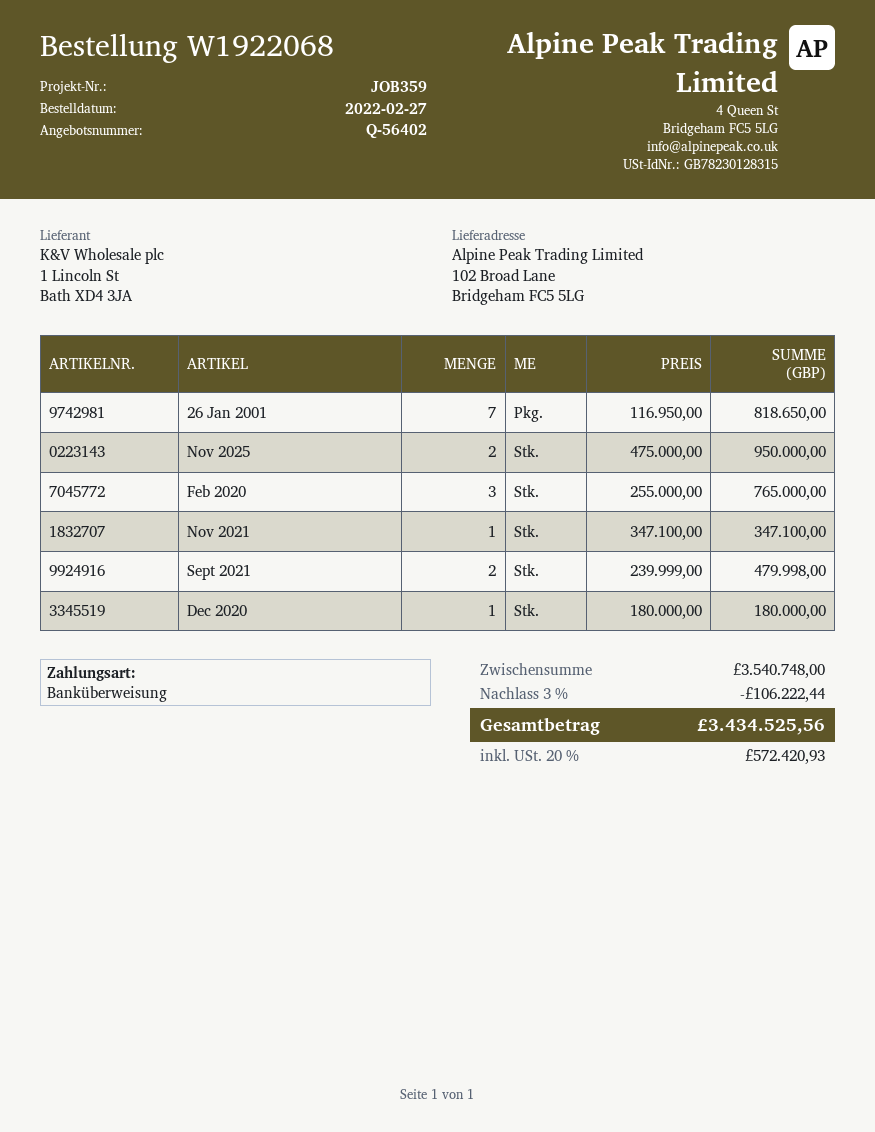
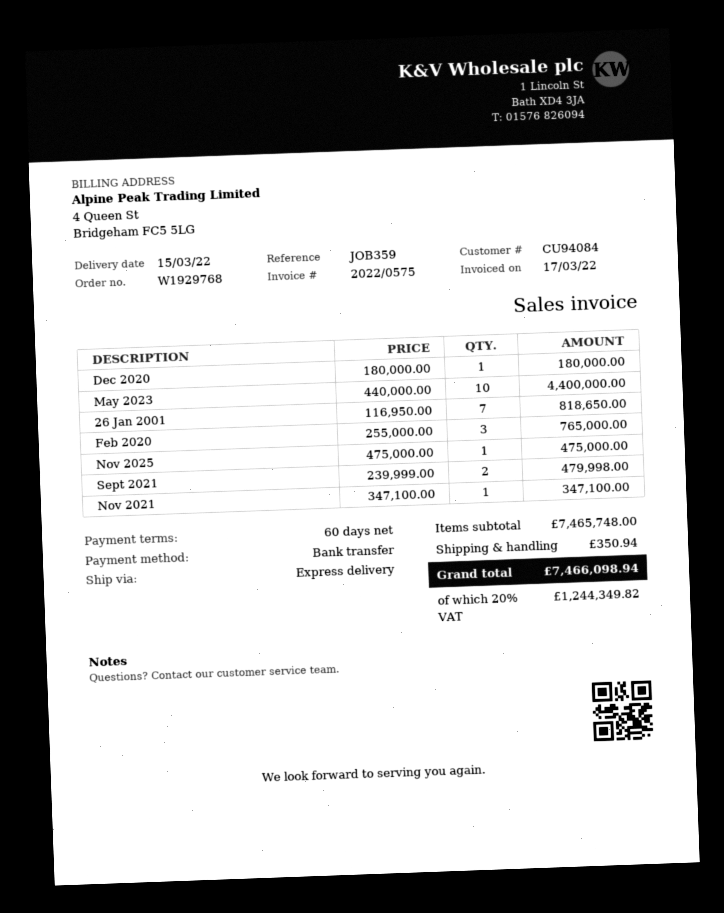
order number: W1922068 -> W1929768
Nov 2025: 2 x 475000.00 = 950000.00 -> 1 x 475000.00 = 475000.00
May 2023: none -> 10 x 440000.00 = 4400000.00
subtotal: 3540748.00 -> 7465748.00
discount: 3% = 106222.44 -> none
shipping: none -> 350.94
tax: 20% = 572420.93 -> 20% = 1244349.82
total: 3434525.56 -> 7466098.94

